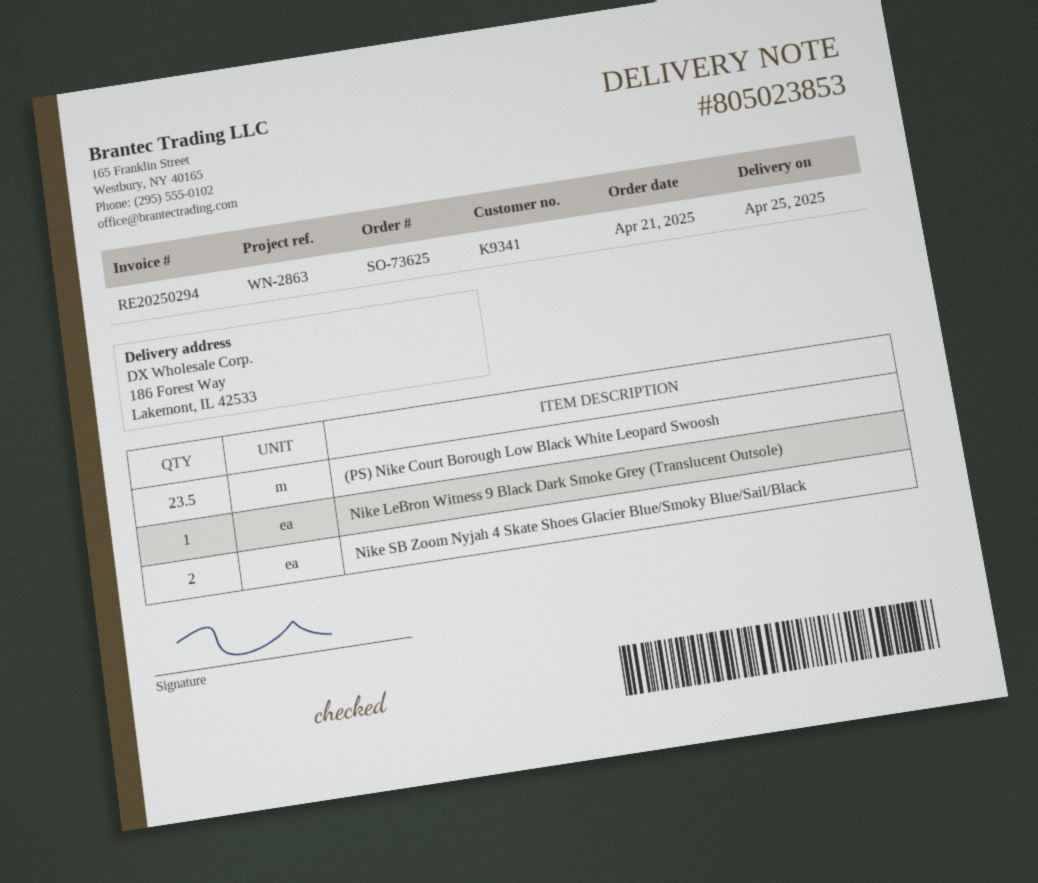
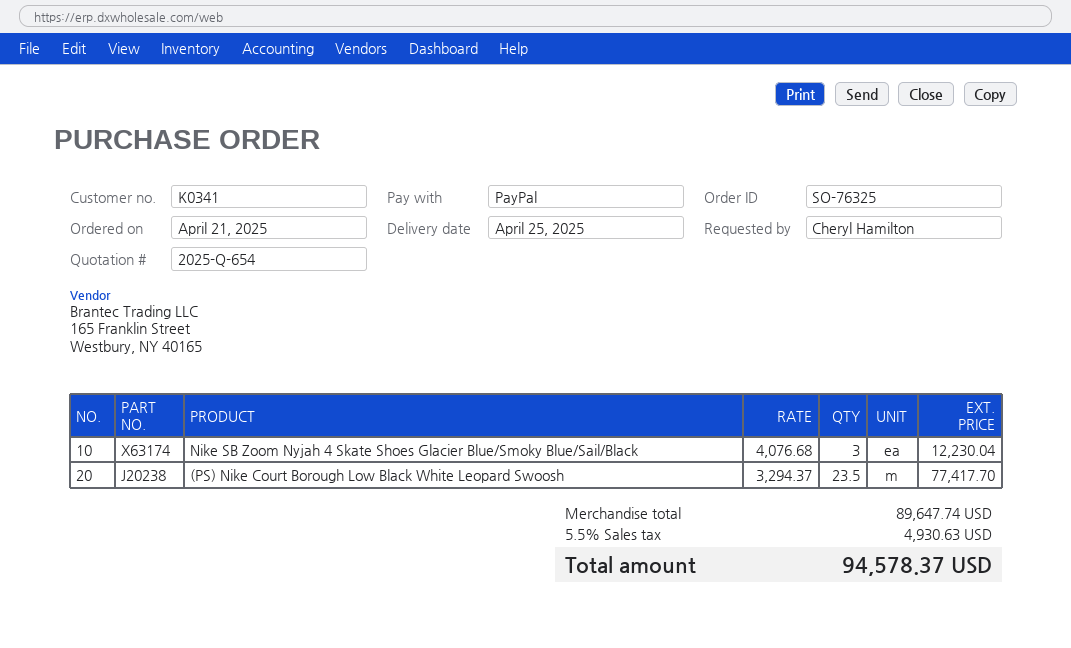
order number: SO-73625 -> SO-76325
customer number: K9341 -> K0341
Nike LeBron Witness 9 Black Dark Smoke Grey (Translucent Outsole): 1 -> none
Nike SB Zoom Nyjah 4 Skate Shoes Glacier Blue/Smoky Blue/Sail/Black: 2 -> 3

